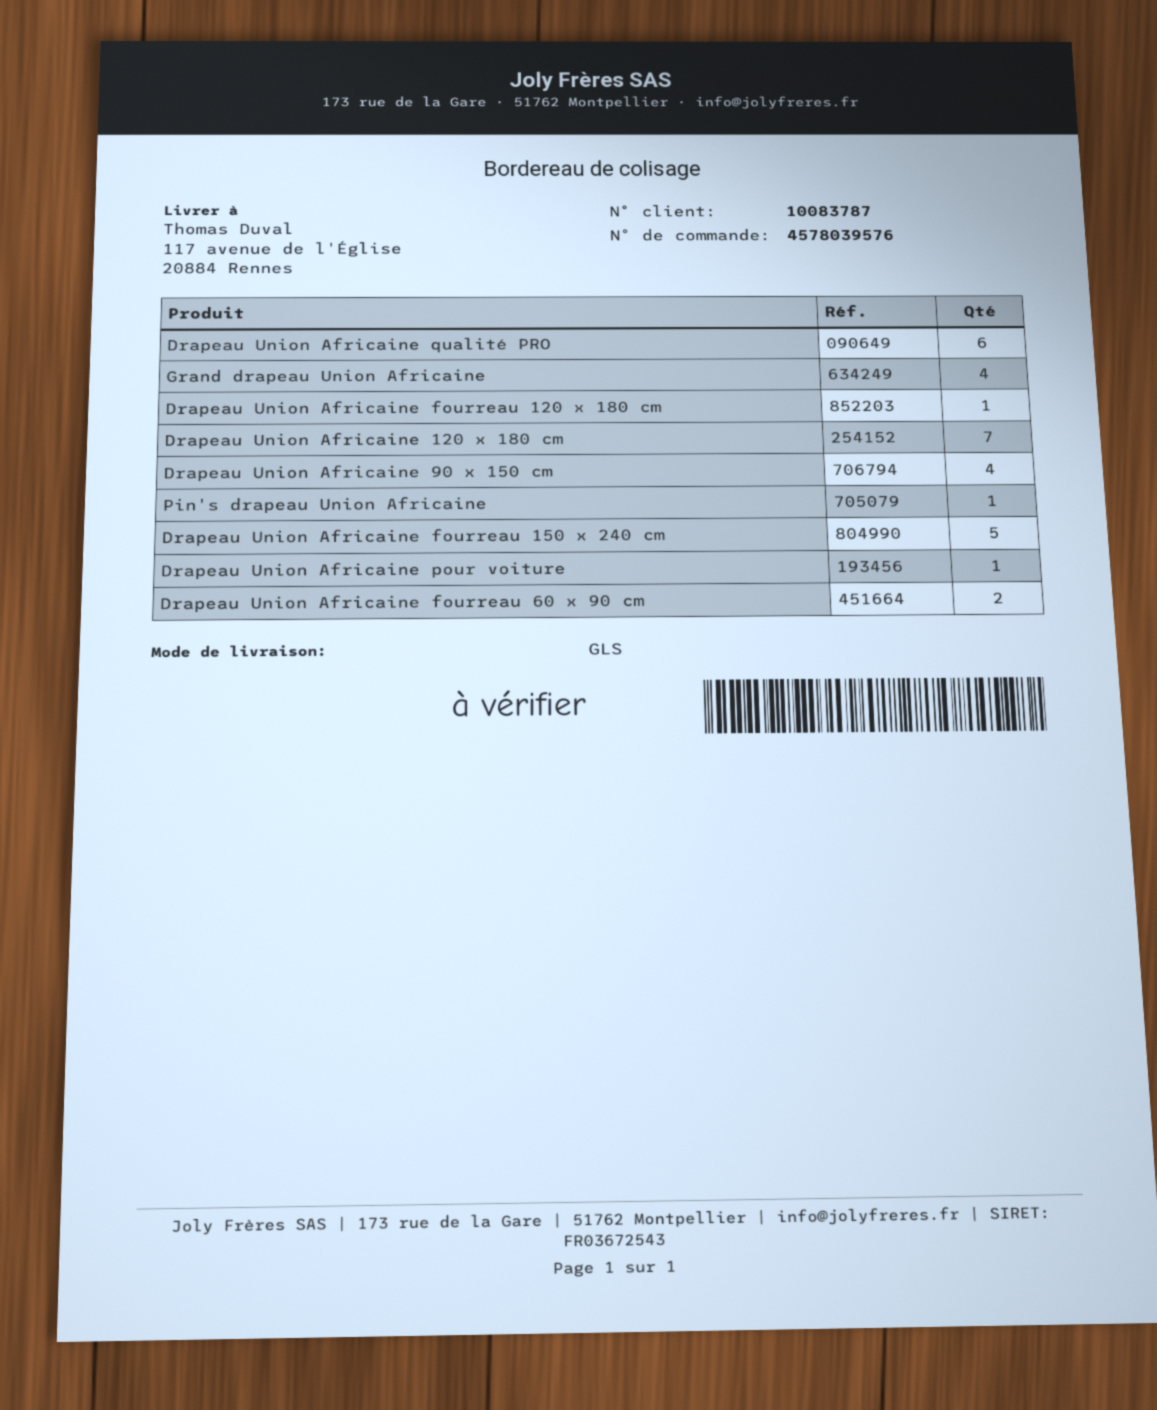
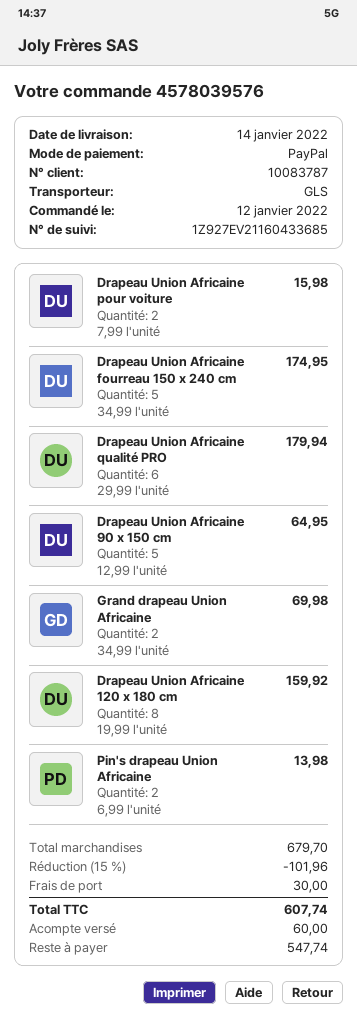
Grand drapeau Union Africaine: 4 -> 2
Drapeau Union Africaine fourreau 120 x 180 cm: 1 -> none
Drapeau Union Africaine 120 x 180 cm: 7 -> 8
Drapeau Union Africaine 90 x 150 cm: 4 -> 5
Pin's drapeau Union Africaine: 1 -> 2
Drapeau Union Africaine pour voiture: 1 -> 2
Drapeau Union Africaine fourreau 60 x 90 cm: 2 -> none

